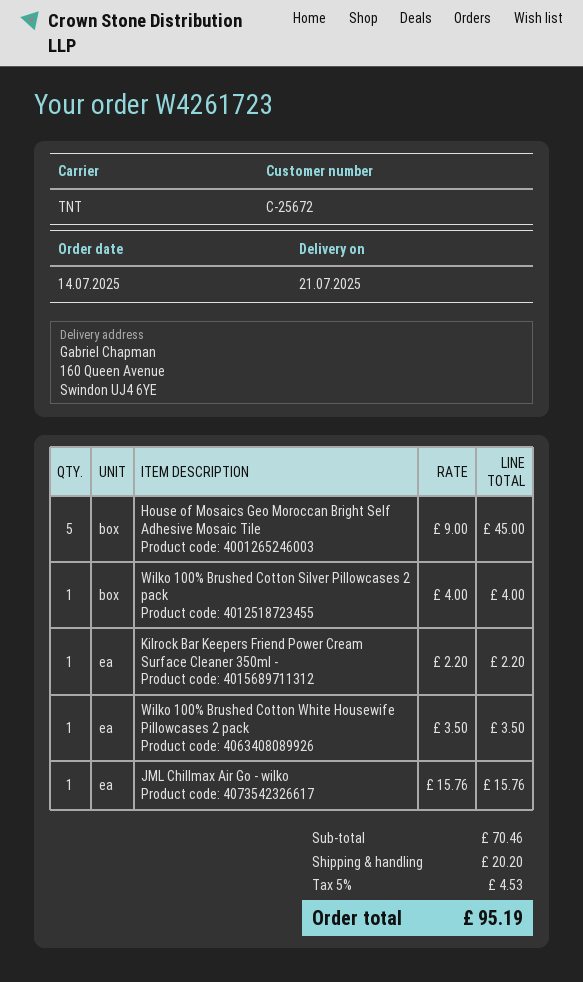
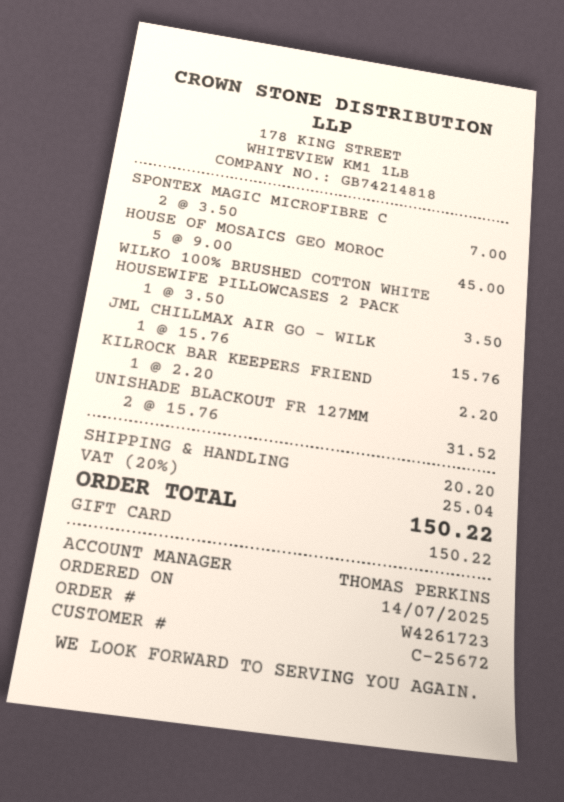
Wilko 100% Brushed Cotton Silver Pillowcases 2 pack: 1 x 4.00 = 4.00 -> none
SPONTEX MAGIC MICROFIBRE C: none -> 2 x 3.50 = 7.00
UNISHADE BLACKOUT FR 127MM: none -> 2 x 15.76 = 31.52
tax: 5% = 4.53 -> 20% = 25.04
total: 95.19 -> 150.22

